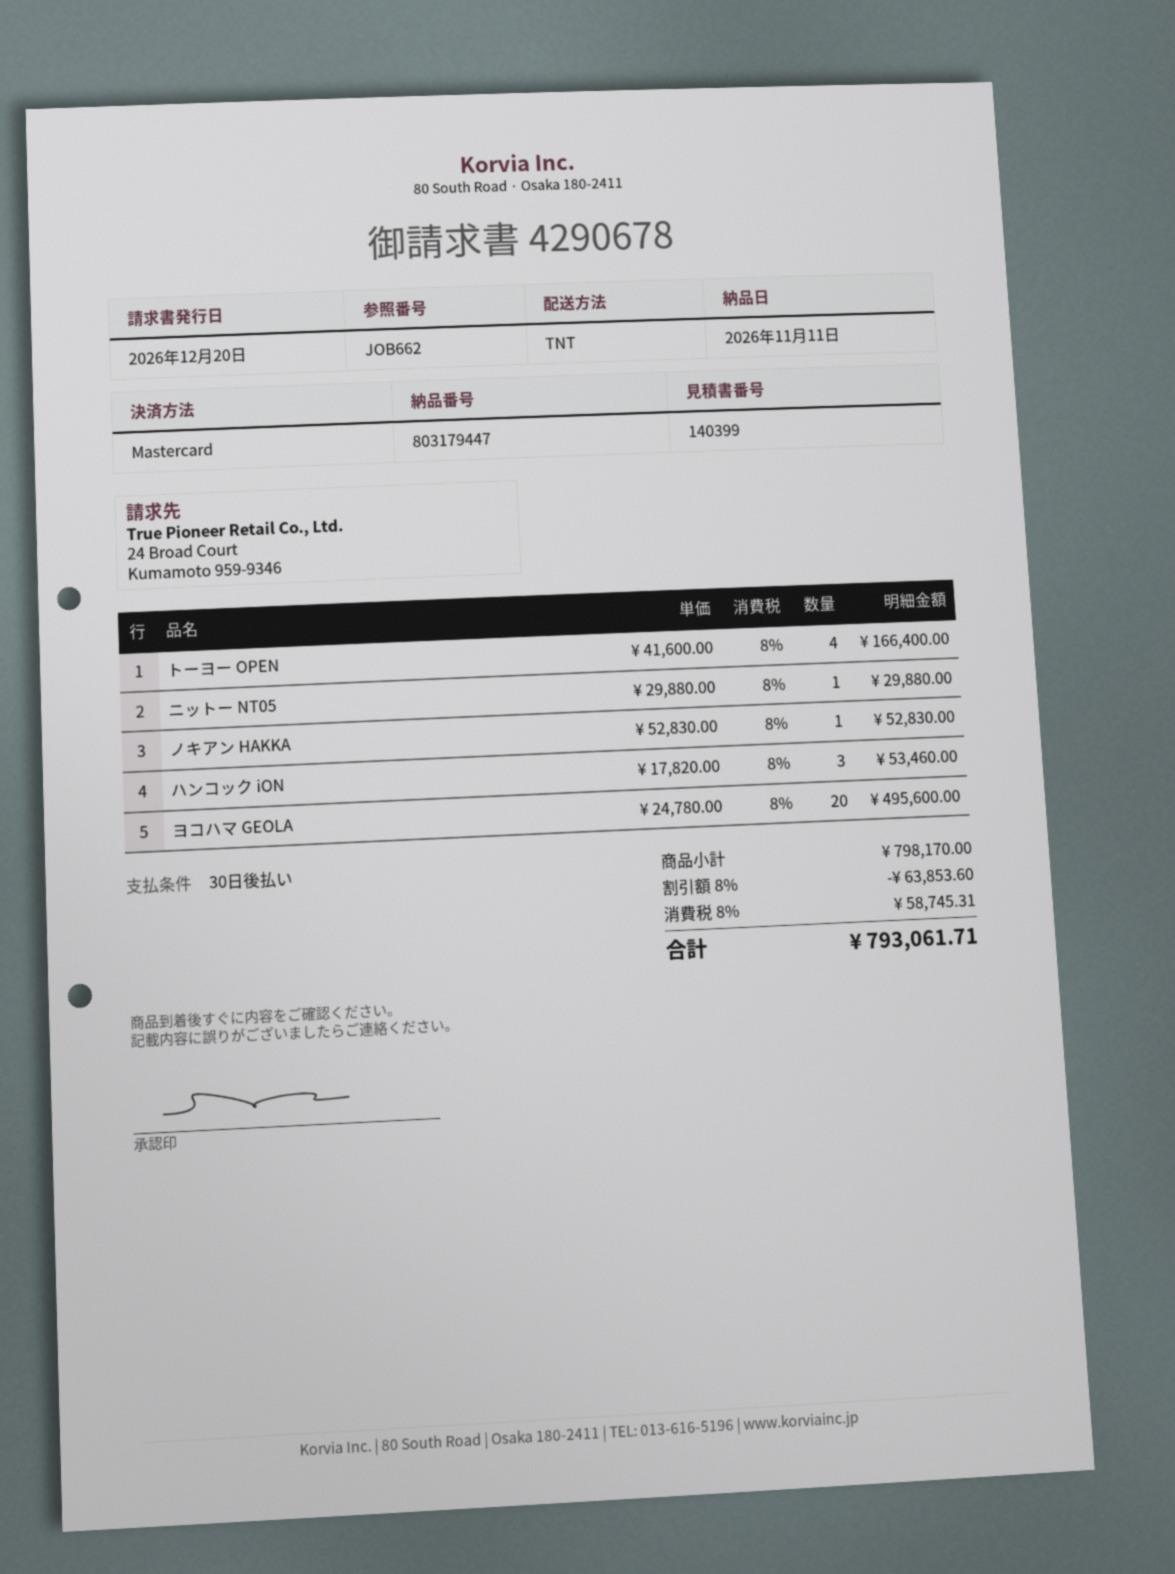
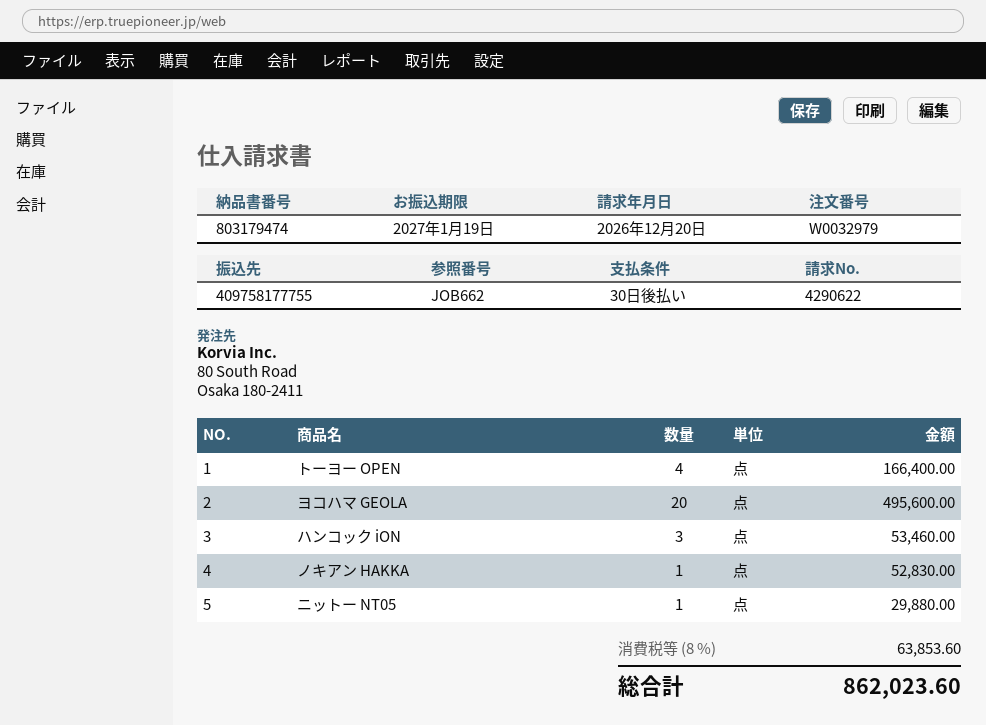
delivery note number: 803179447 -> 803179474
invoice number: 4290678 -> 4290622
discount: 8% = 63853.60 -> none
tax: 8% = 58745.31 -> 8% = 63853.60
total: 793061.71 -> 862023.60

